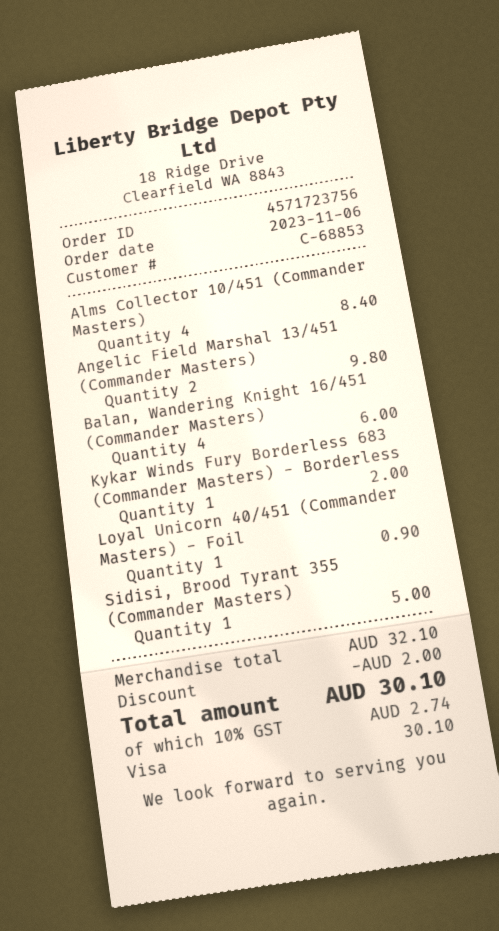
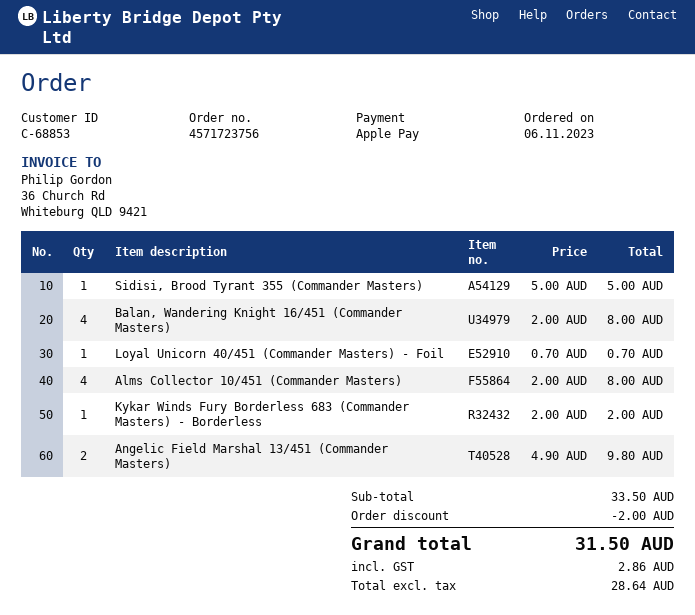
payment method: Visa -> Apple Pay
Alms Collector 10/451 (Commander Masters): 4 for 8.40 -> 4 for 8.00
Balan, Wandering Knight 16/451 (Commander Masters): 4 for 6.00 -> 4 for 8.00
Loyal Unicorn 40/451 (Commander Masters) - Foil: 1 for 0.90 -> 1 for 0.70
subtotal: 32.10 -> 33.50
tax: 2.74 -> 2.86
total: 30.10 -> 31.50

